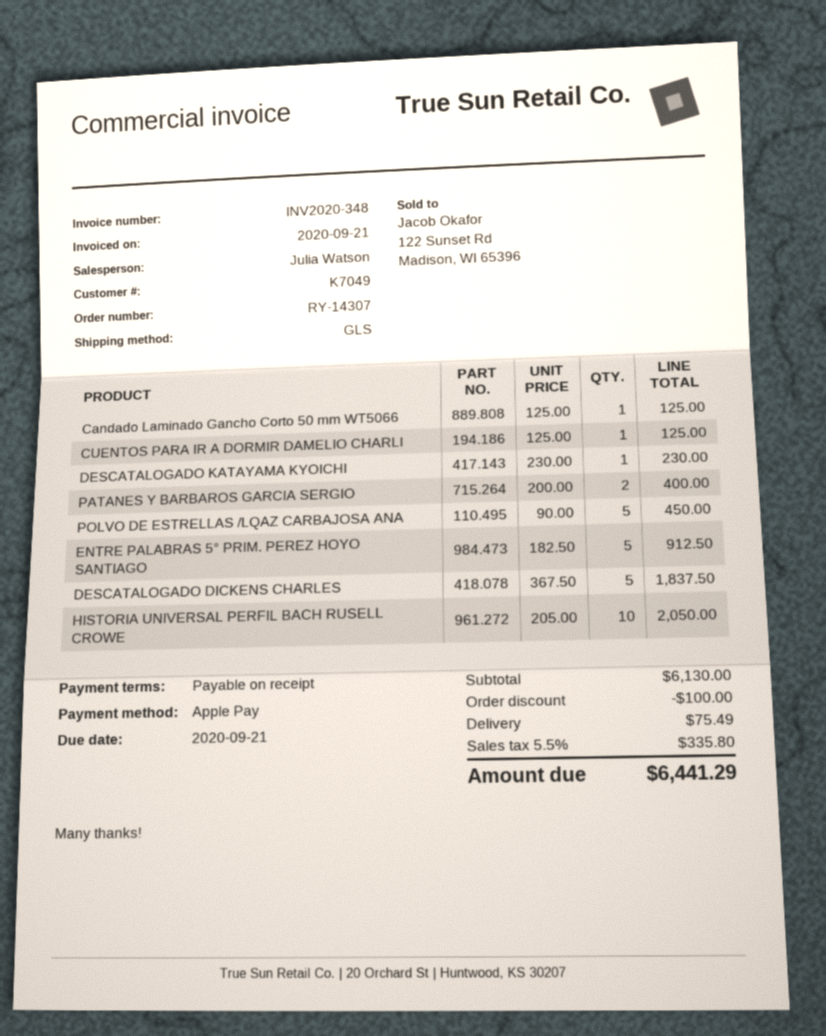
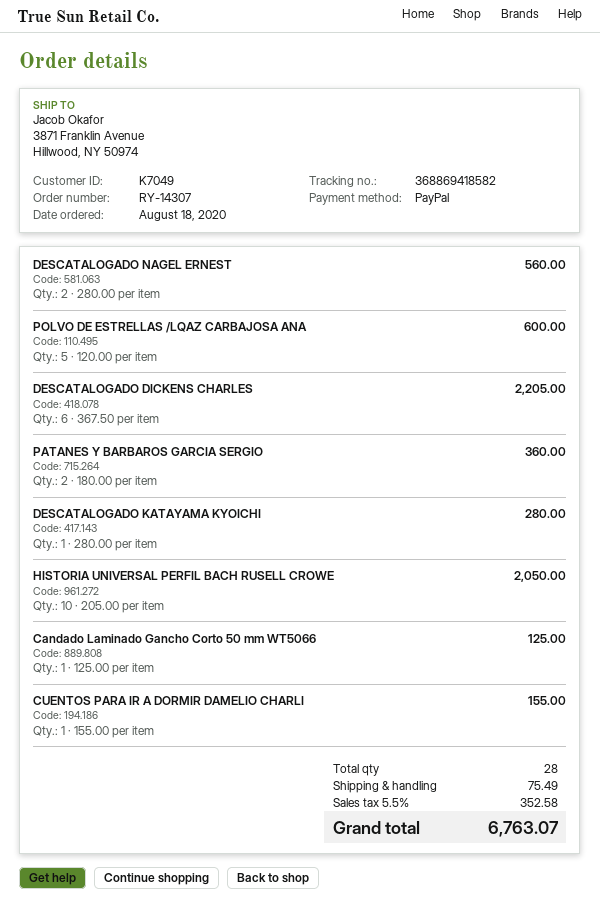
payment method: Apple Pay -> PayPal
CUENTOS PARA IR A DORMIR DAMELIO CHARLI: 1 x 125.00 = 125.00 -> 1 x 155.00 = 155.00
DESCATALOGADO KATAYAMA KYOICHI: 1 x 230.00 = 230.00 -> 1 x 280.00 = 280.00
PATANES Y BARBAROS GARCIA SERGIO: 2 x 200.00 = 400.00 -> 2 x 180.00 = 360.00
POLVO DE ESTRELLAS /LQAZ CARBAJOSA ANA: 5 x 90.00 = 450.00 -> 5 x 120.00 = 600.00
ENTRE PALABRAS 5° PRIM. PEREZ HOYO SANTIAGO: 5 x 182.50 = 912.50 -> none
DESCATALOGADO DICKENS CHARLES: 5 x 367.50 = 1837.50 -> 6 x 367.50 = 2205.00
DESCATALOGADO NAGEL ERNEST: none -> 2 x 280.00 = 560.00
discount: 100.00 -> none
tax: 5.5% = 335.80 -> 5.5% = 352.58
total: 6441.29 -> 6763.07

